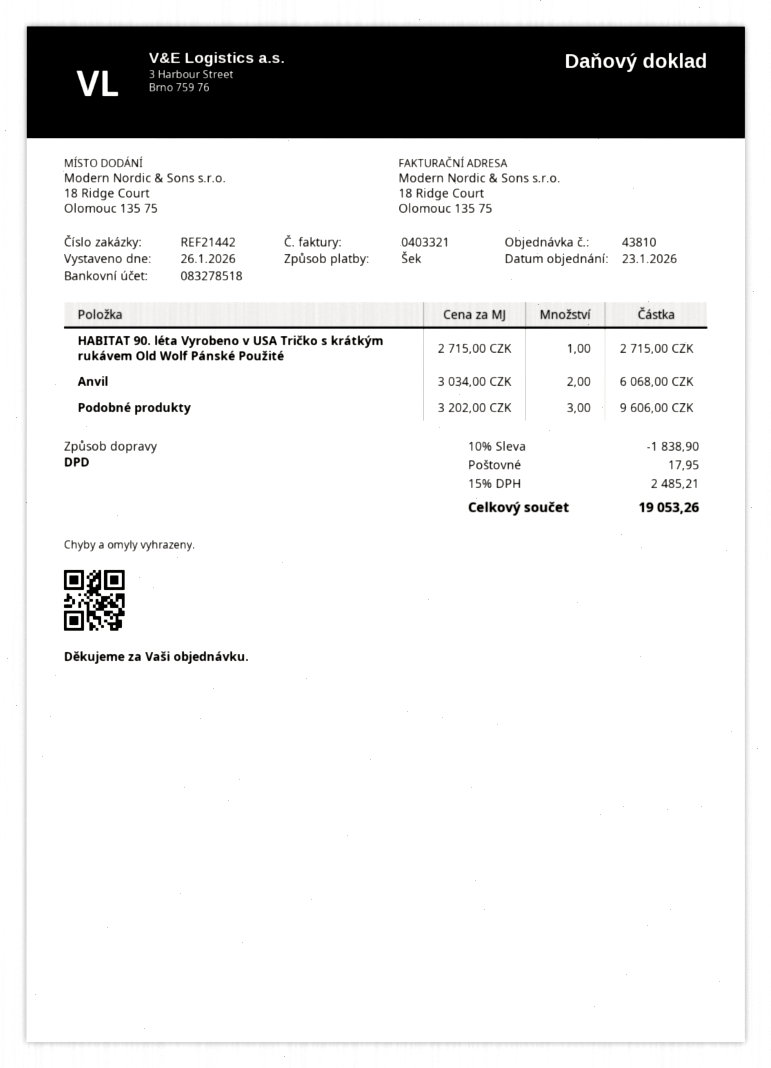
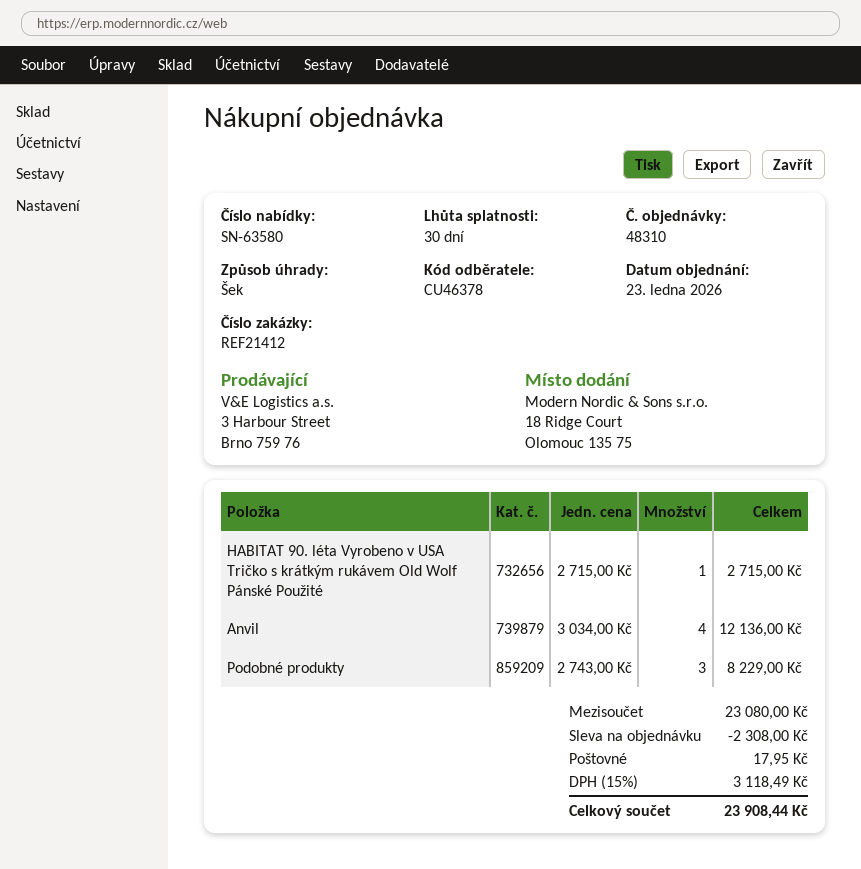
order number: 43810 -> 48310
reference: REF21442 -> REF21412
Anvil: 2 x 3034.00 = 6068.00 -> 4 x 3034.00 = 12136.00
Podobné produkty: 3 x 3202.00 = 9606.00 -> 3 x 2743.00 = 8229.00
discount: 1838.90 -> 2308.00
tax: 15% = 2485.21 -> 15% = 3118.49
total: 19053.26 -> 23908.44

